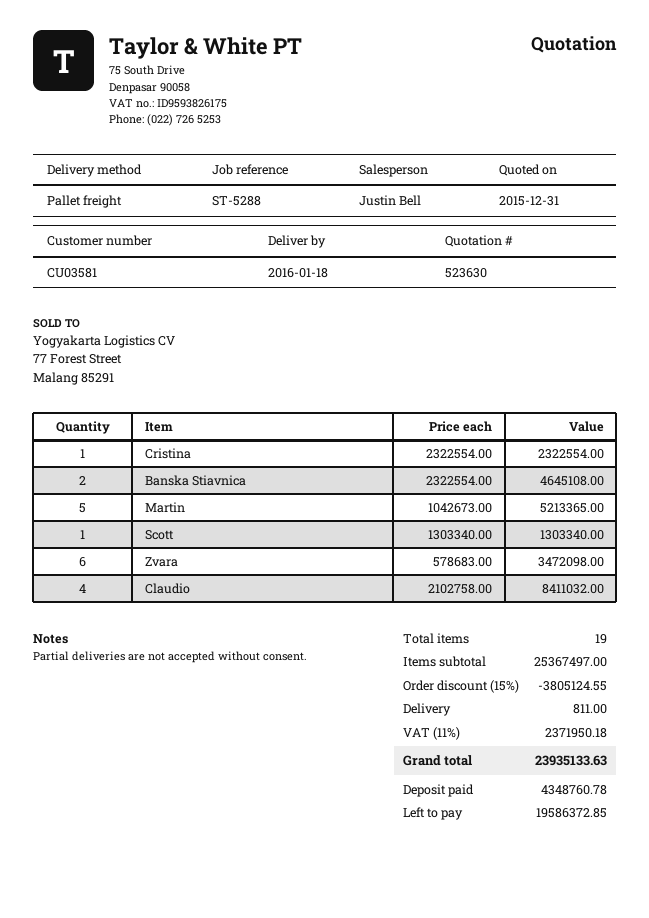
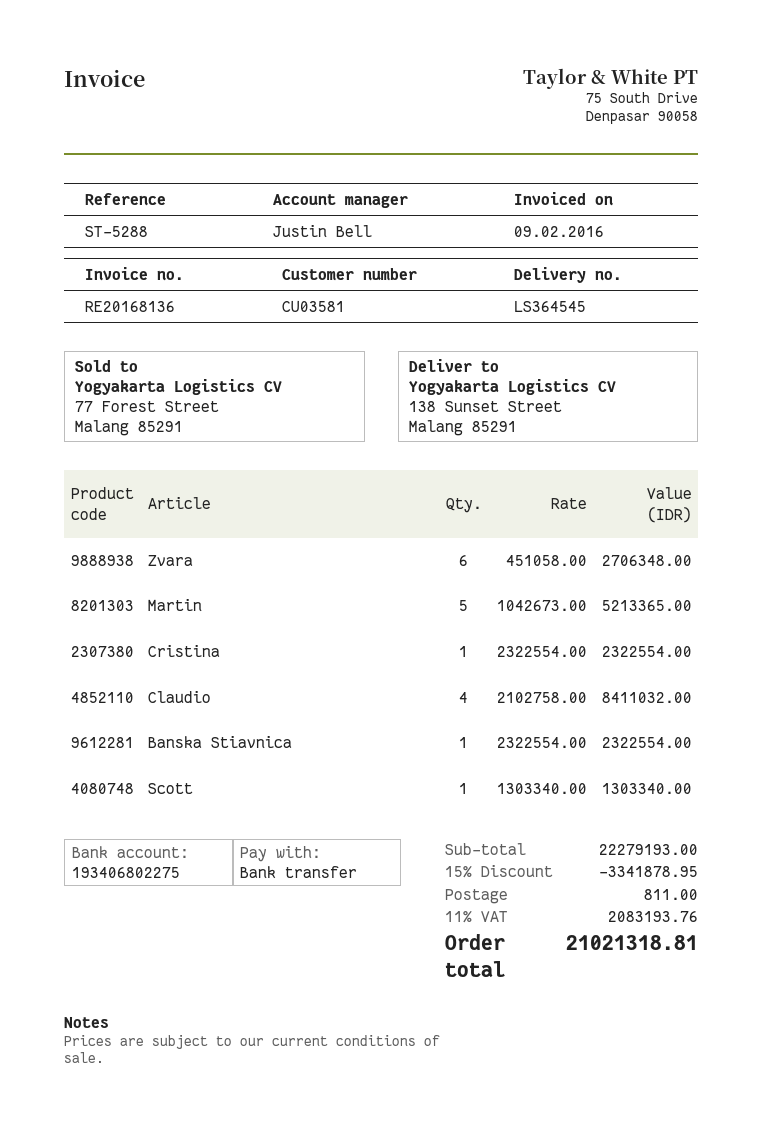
Banska Stiavnica: 2 x 2322554.00 = 4645108.00 -> 1 x 2322554.00 = 2322554.00
Zvara: 6 x 578683.00 = 3472098.00 -> 6 x 451058.00 = 2706348.00
subtotal: 25367497.00 -> 22279193.00
discount: 15% = 3805124.55 -> 15% = 3341878.95
tax: 11% = 2371950.18 -> 11% = 2083193.76
total: 23935133.63 -> 21021318.81

